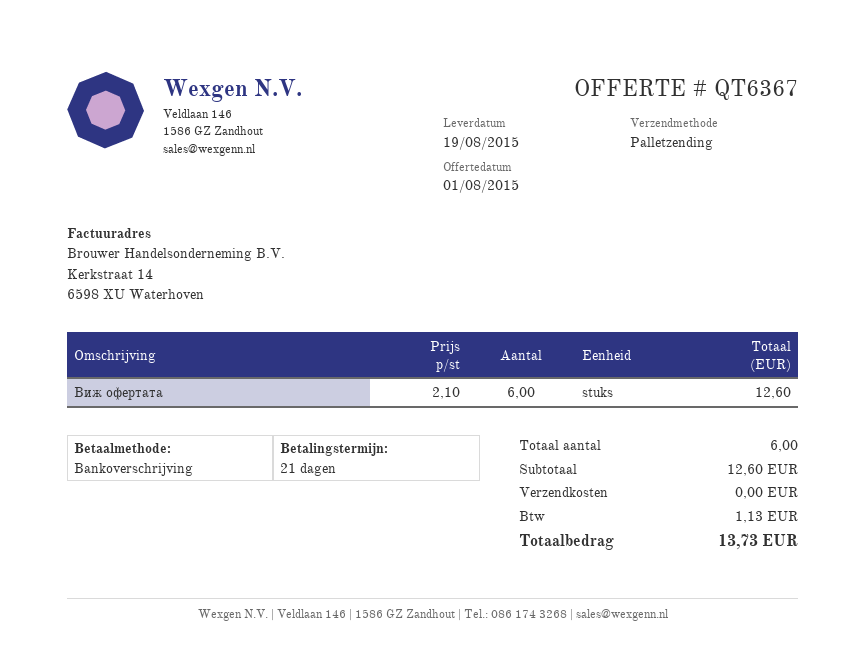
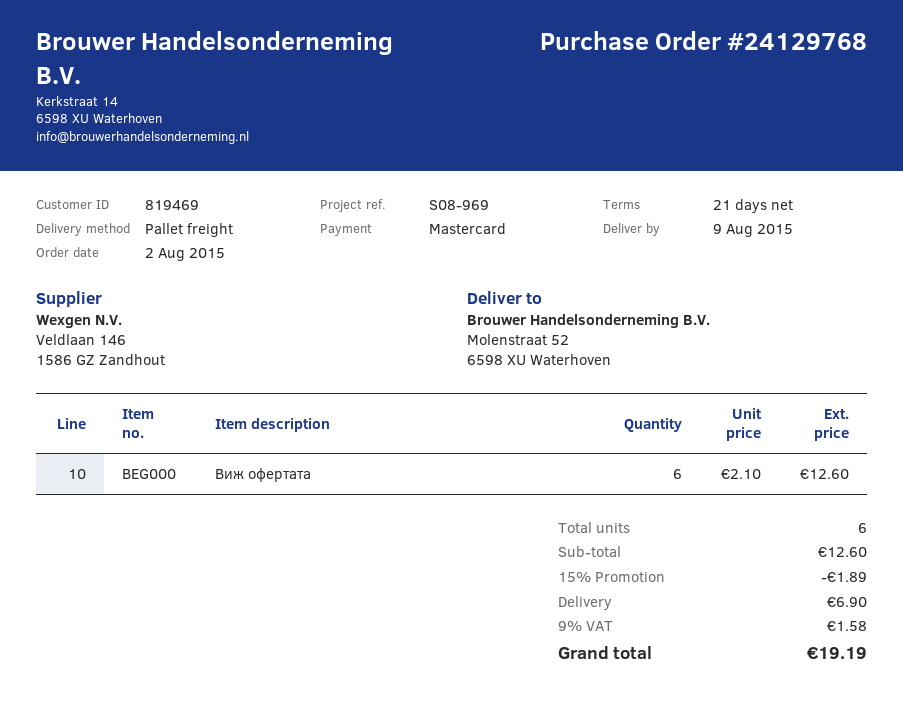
delivery date: 2015-08-19 -> 2015-08-09
payment method: bank transfer -> Mastercard
discount: none -> 15% = 1.89
shipping: 0.00 -> 6.90
tax: 1.13 -> 1.58
total: 13.73 -> 19.19

